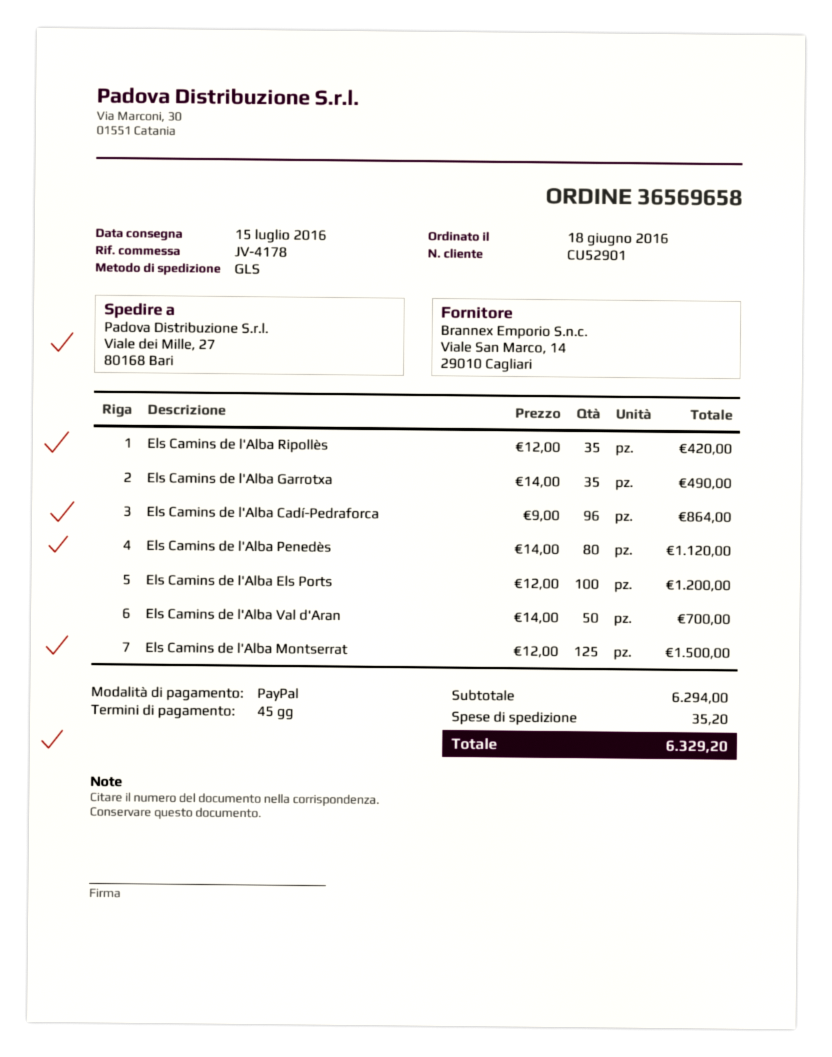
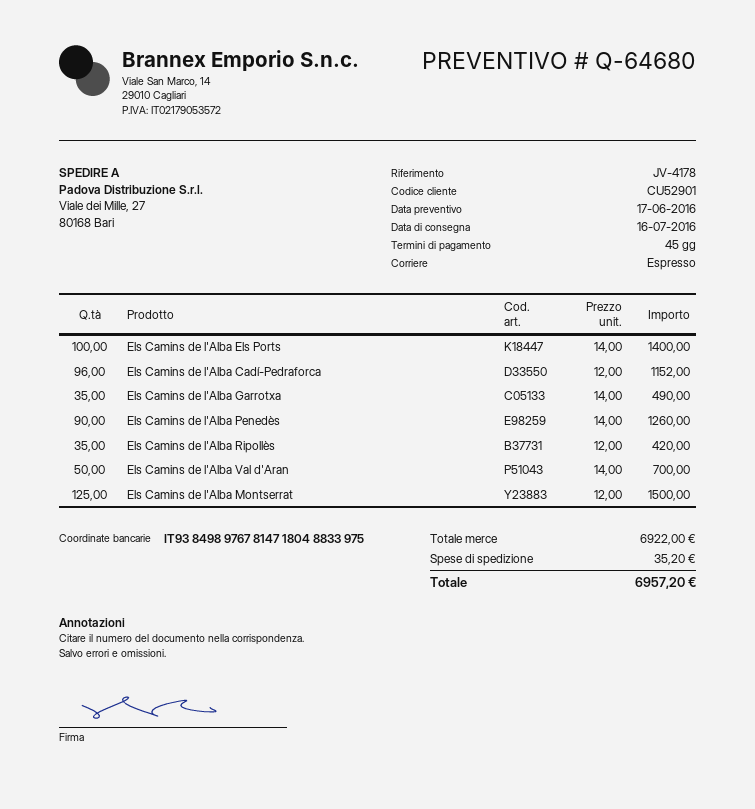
delivery date: 2016-07-15 -> 2016-07-16
shipping method: GLS -> express
Els Camins de l'Alba Cadí-Pedraforca: 96 x 9.00 = 864.00 -> 96 x 12.00 = 1152.00
Els Camins de l'Alba Penedès: 80 x 14.00 = 1120.00 -> 90 x 14.00 = 1260.00
Els Camins de l'Alba Els Ports: 100 x 12.00 = 1200.00 -> 100 x 14.00 = 1400.00
subtotal: 6294.00 -> 6922.00
total: 6329.20 -> 6957.20

